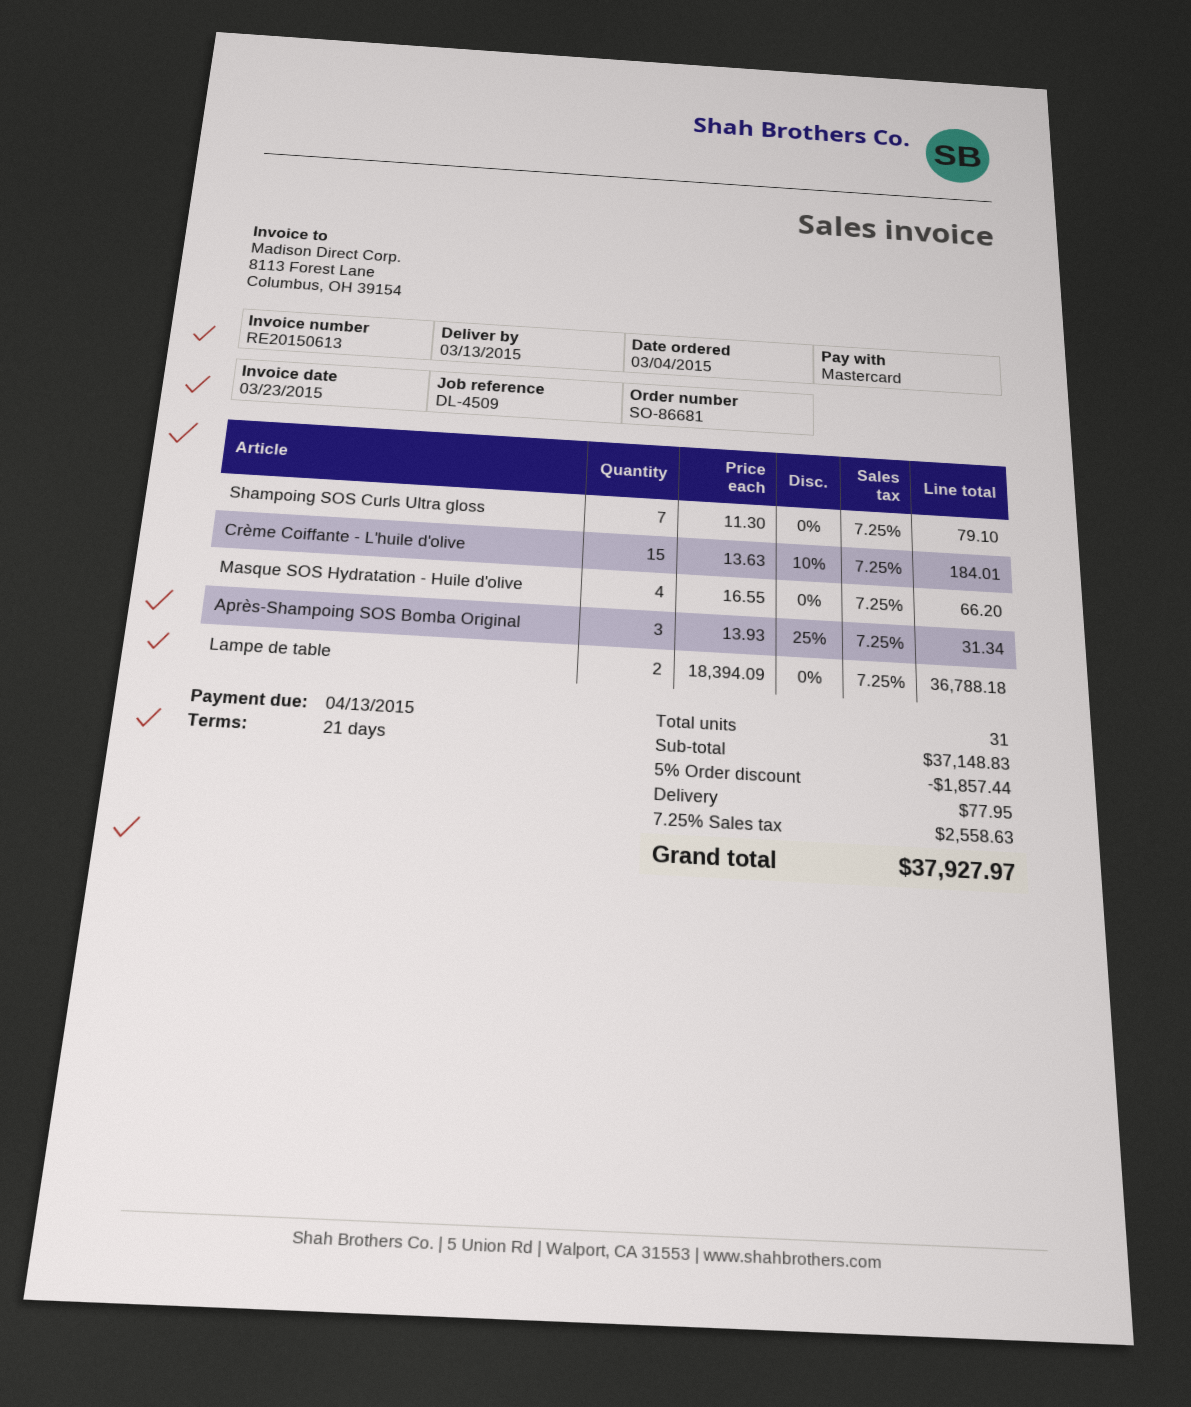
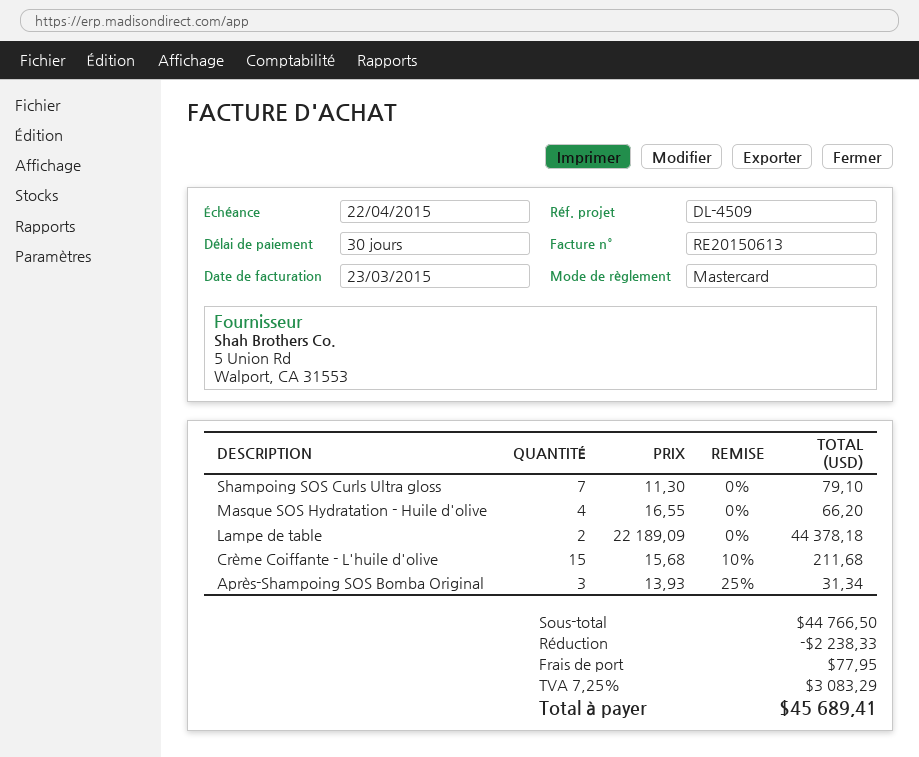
payment terms: 21 days -> 30 days
due date: 2015-04-13 -> 2015-04-22
Crème Coiffante - L'huile d'olive: 15 x 13.63 - 10% = 184.01 -> 15 x 15.68 - 10% = 211.68
Lampe de table: 2 x 18394.09 = 36788.18 -> 2 x 22189.09 = 44378.18
subtotal: 37148.83 -> 44766.50
discount: 1857.44 -> 2238.33
tax: 7.25% = 2558.63 -> 7.25% = 3083.29
total: 37927.97 -> 45689.41

